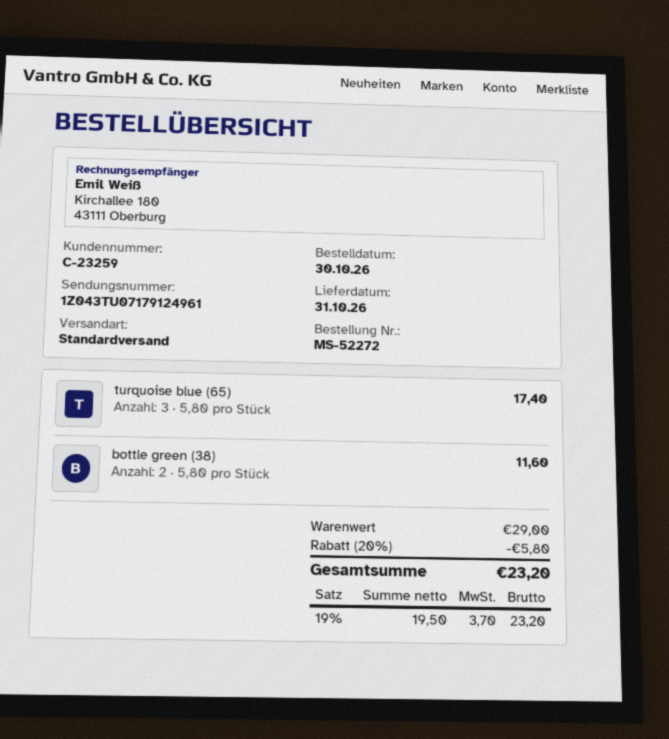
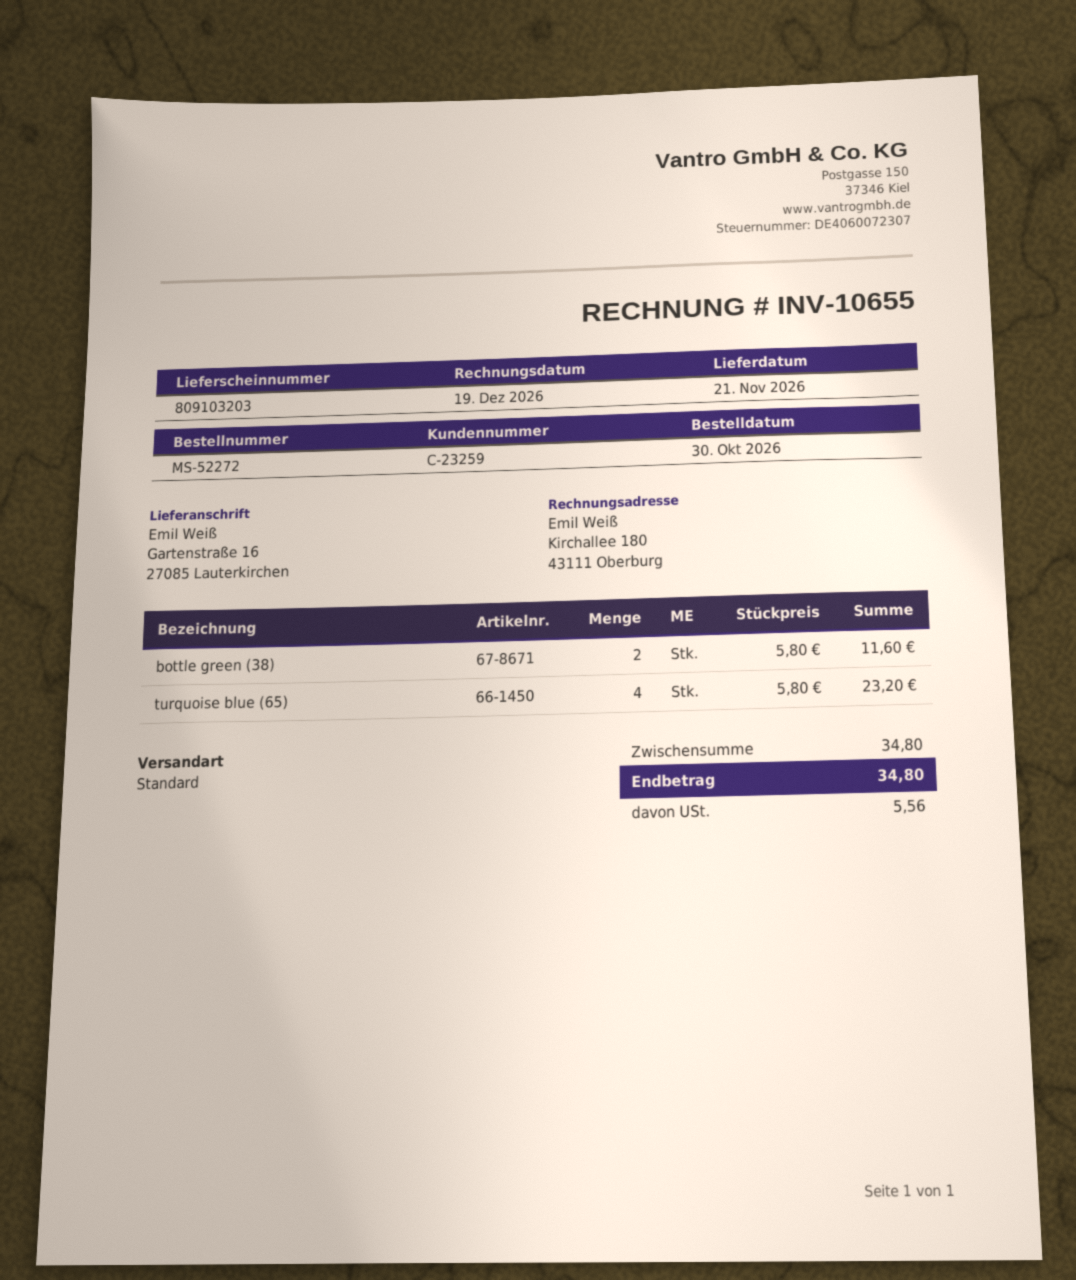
delivery date: 2026-10-31 -> 2026-11-21
turquoise blue (65): 3 x 5.80 = 17.40 -> 4 x 5.80 = 23.20
subtotal: 29.00 -> 34.80
discount: 20% = 5.80 -> none
tax: 3.70 -> 5.56
total: 23.20 -> 34.80

